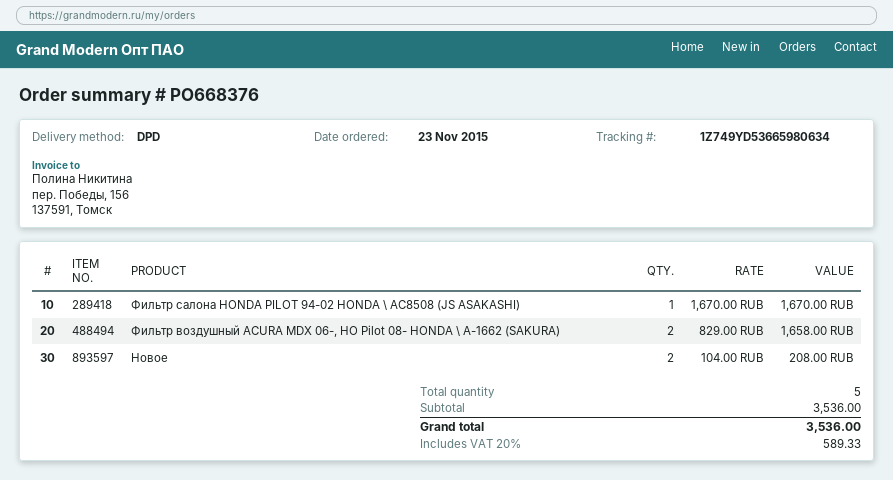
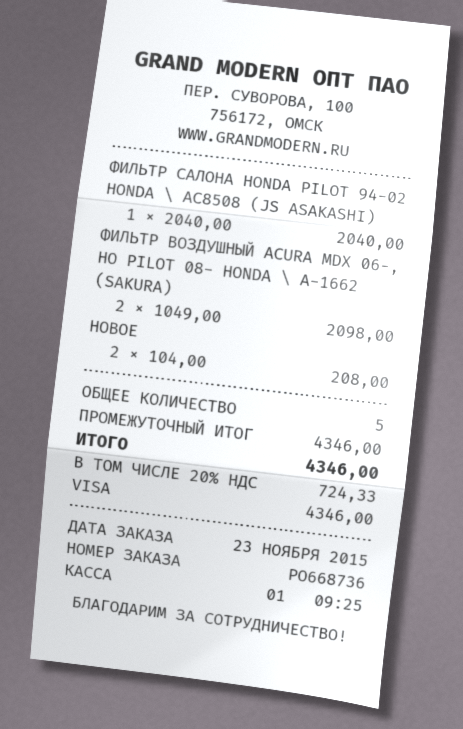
order number: PO668376 -> PO668736
Фильтр салона HONDA PILOT 94-02 HONDA \ AC8508 (JS ASAKASHI): 1 x 1670.00 = 1670.00 -> 1 x 2040.00 = 2040.00
Фильтр воздушный ACURA MDX 06-, HO Pilot 08- HONDA \ A-1662 (SAKURA): 2 x 829.00 = 1658.00 -> 2 x 1049.00 = 2098.00
subtotal: 3536.00 -> 4346.00
tax: 20% = 589.33 -> 20% = 724.33
total: 3536.00 -> 4346.00

